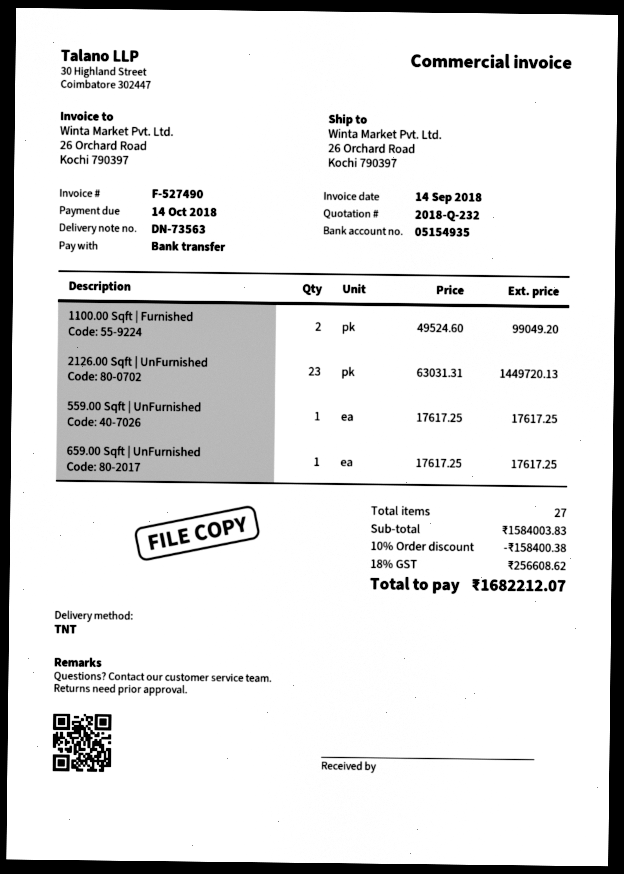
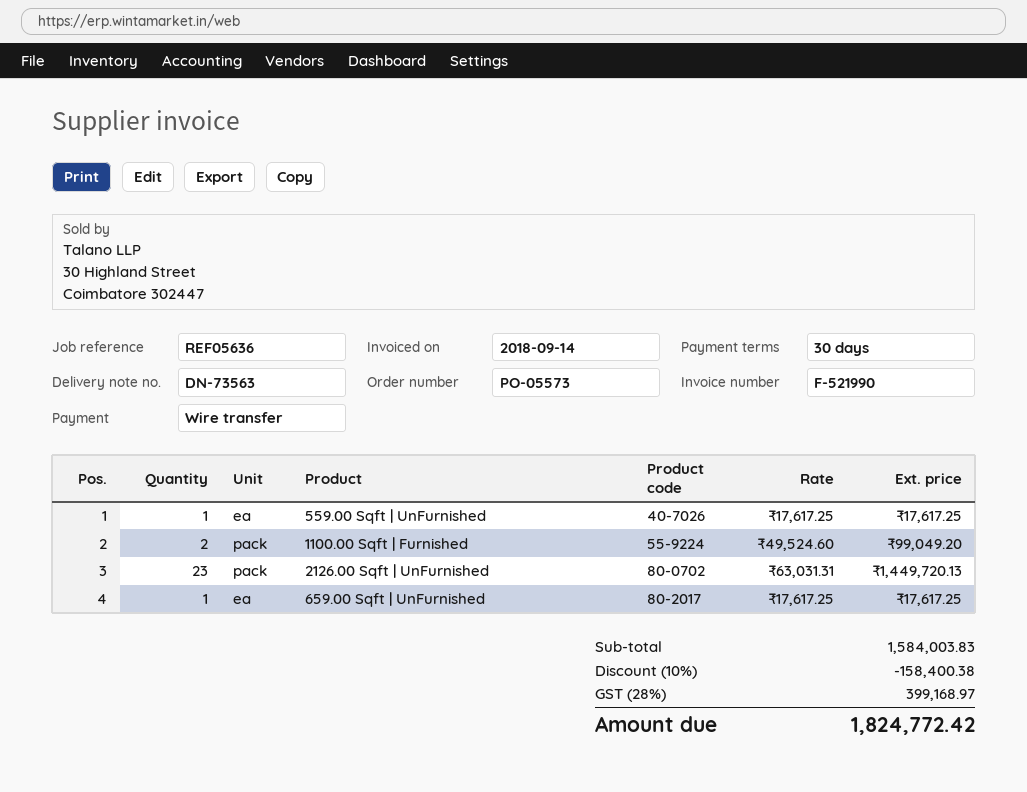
invoice number: F-527490 -> F-521990
tax: 18% = 256608.62 -> 28% = 399168.97
total: 1682212.07 -> 1824772.42

